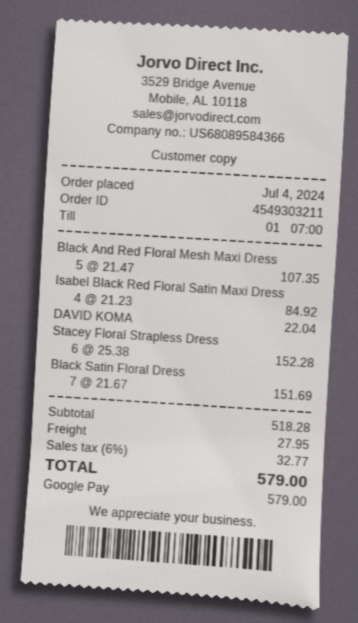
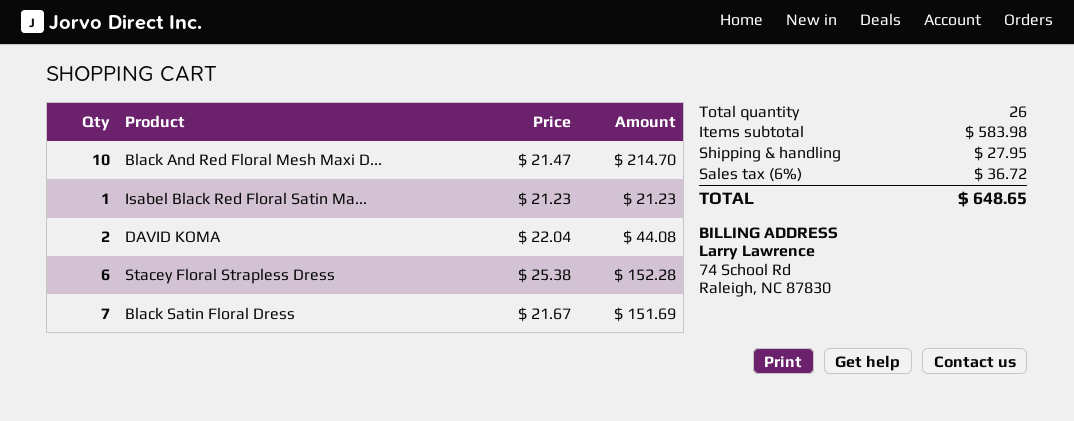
Black And Red Floral Mesh Maxi Dress: 5 x 21.47 = 107.35 -> 10 x 21.47 = 214.70
Isabel Black Red Floral Satin Maxi Dress: 4 x 21.23 = 84.92 -> 1 x 21.23 = 21.23
DAVID KOMA: 1 x 22.04 = 22.04 -> 2 x 22.04 = 44.08
subtotal: 518.28 -> 583.98
tax: 6% = 32.77 -> 6% = 36.72
total: 579.00 -> 648.65

